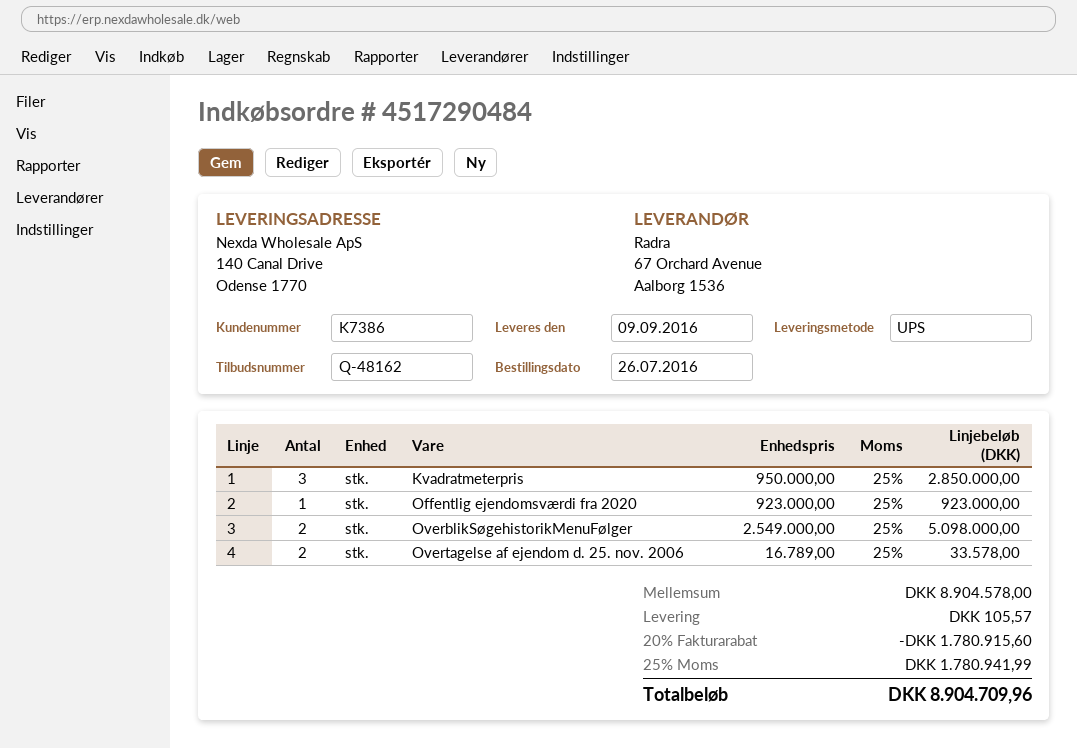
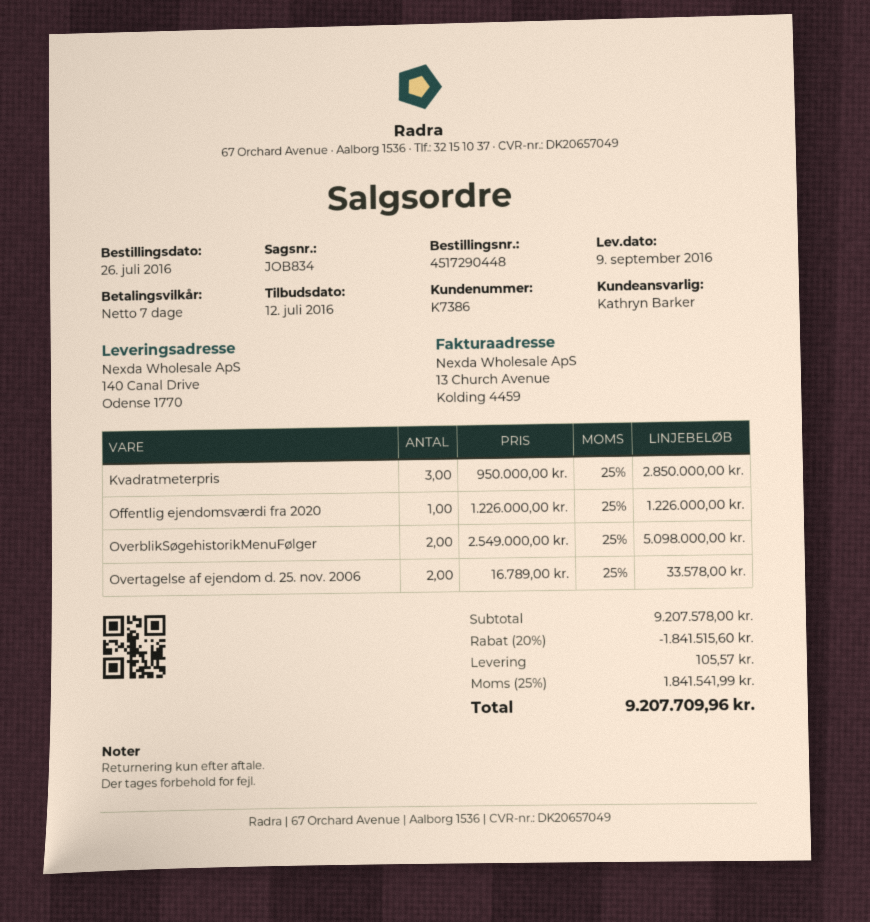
order number: 4517290484 -> 4517290448
Offentlig ejendomsværdi fra 2020: 1 x 923000.00 = 923000.00 -> 1 x 1226000.00 = 1226000.00
subtotal: 8904578.00 -> 9207578.00
discount: 20% = 1780915.60 -> 20% = 1841515.60
tax: 25% = 1780941.99 -> 25% = 1841541.99
total: 8904709.96 -> 9207709.96

